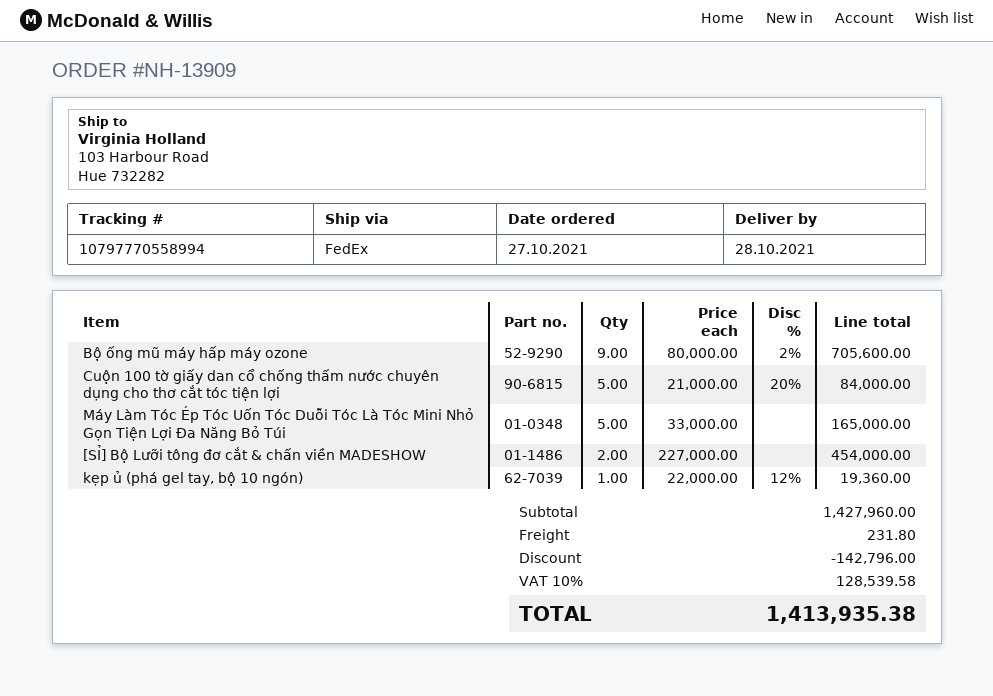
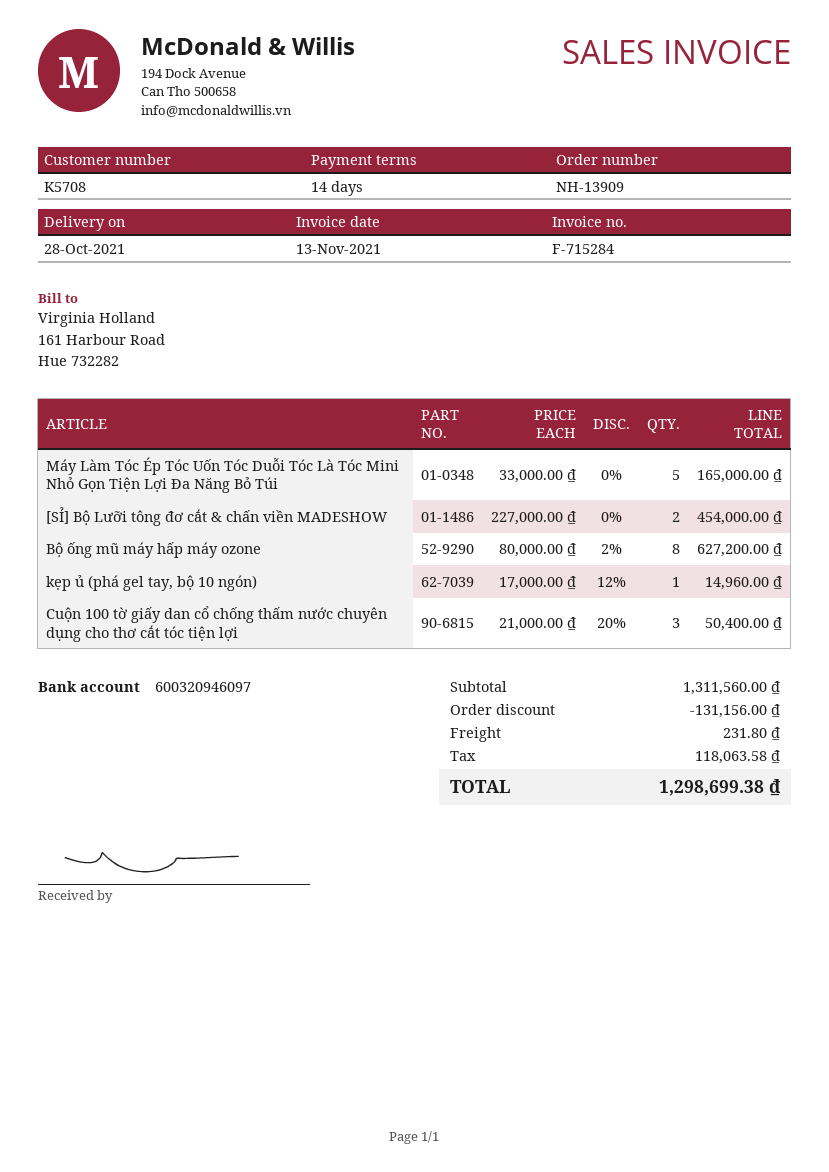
Bộ ống mũ máy hấp máy ozone: 9 x 80000.00 - 2% = 705600.00 -> 8 x 80000.00 - 2% = 627200.00
Cuộn 100 tờ giấy dan cổ chống thấm nước chuyên dụng cho thơ cắt tóc tiện lợi: 5 x 21000.00 - 20% = 84000.00 -> 3 x 21000.00 - 20% = 50400.00
kẹp ủ (phá gel tay, bộ 10 ngón): 1 x 22000.00 - 12% = 19360.00 -> 1 x 17000.00 - 12% = 14960.00
subtotal: 1427960.00 -> 1311560.00
discount: 142796.00 -> 131156.00
tax: 128539.58 -> 118063.58
total: 1413935.38 -> 1298699.38

